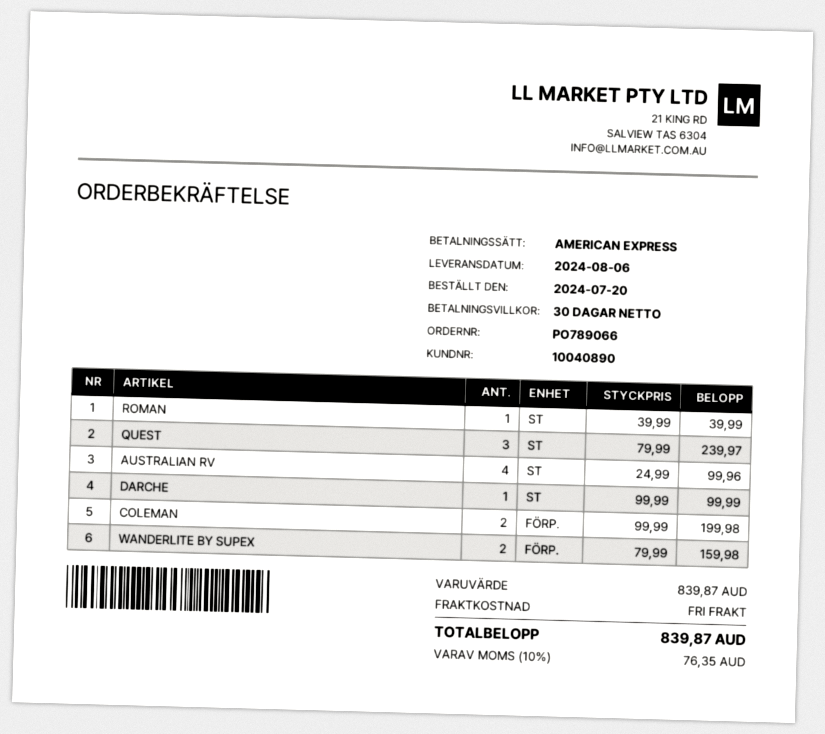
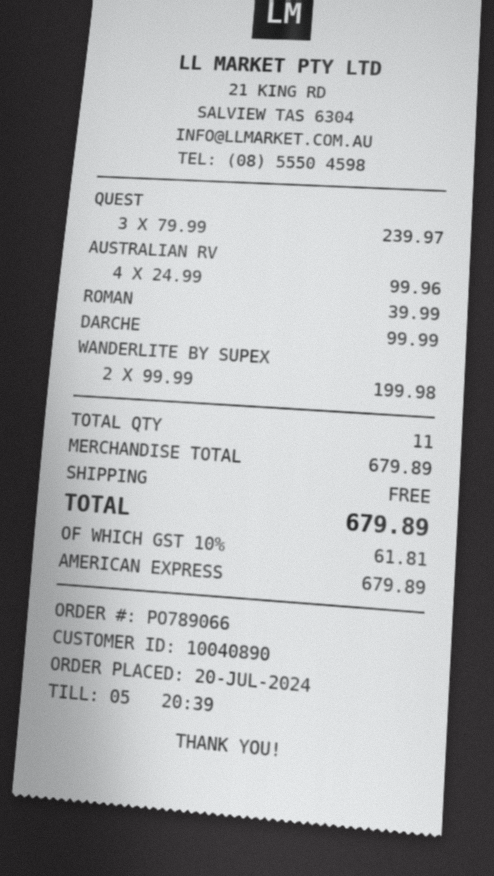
COLEMAN: 2 x 99.99 = 199.98 -> none
WANDERLITE BY SUPEX: 2 x 79.99 = 159.98 -> 2 x 99.99 = 199.98
subtotal: 839.87 -> 679.89
tax: 10% = 76.35 -> 10% = 61.81
total: 839.87 -> 679.89

